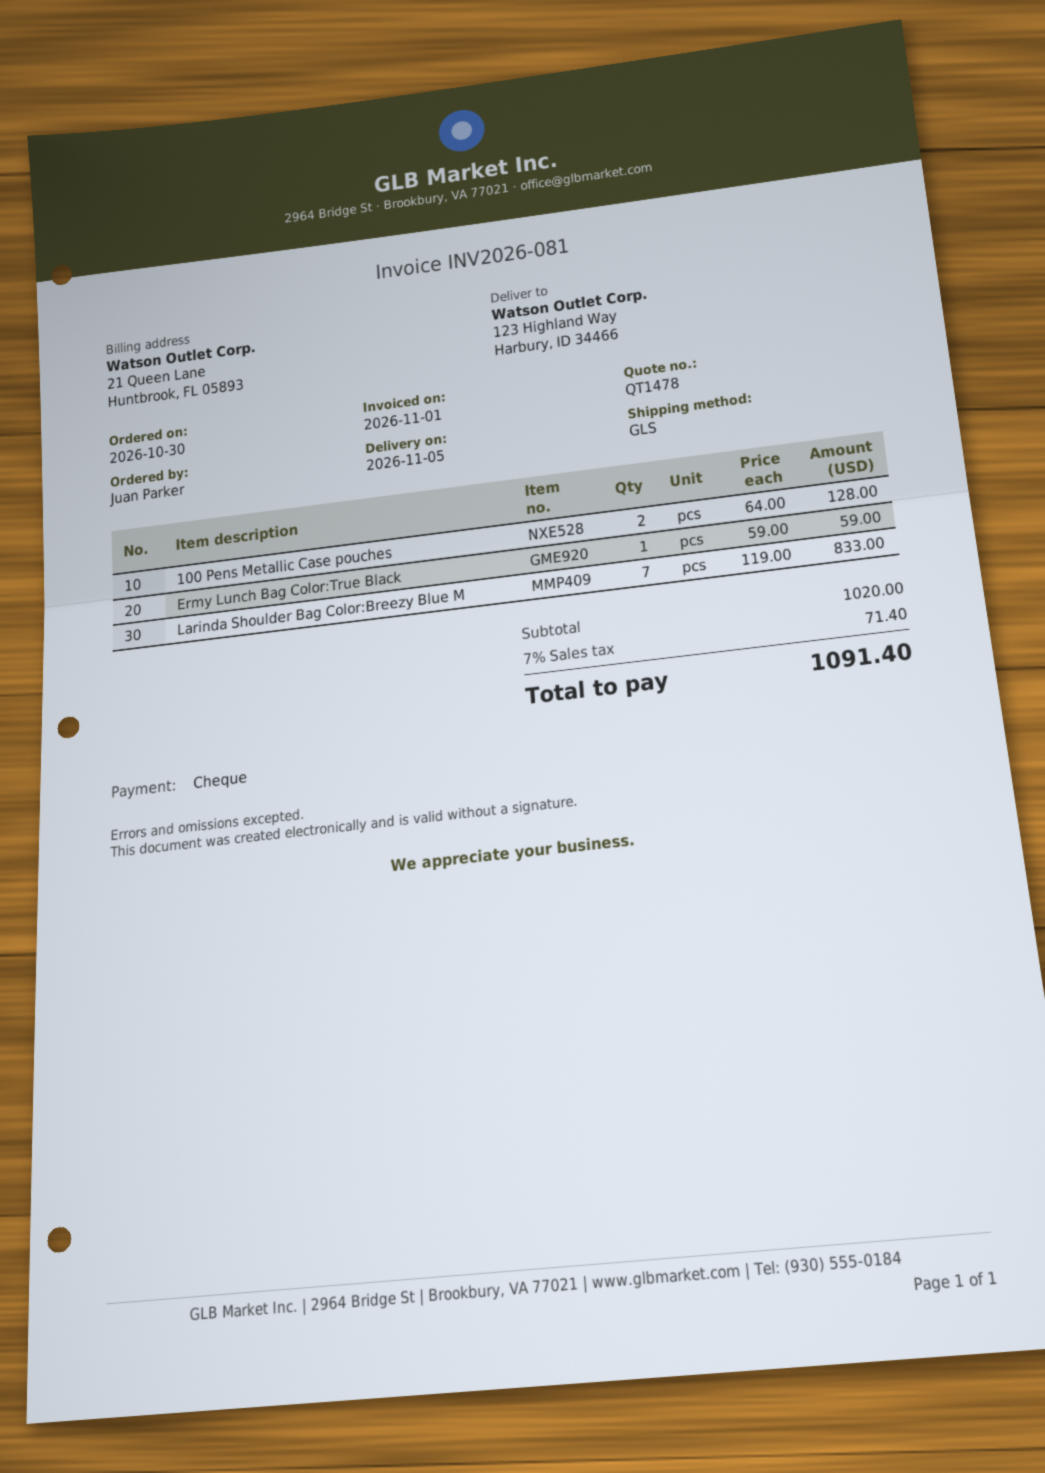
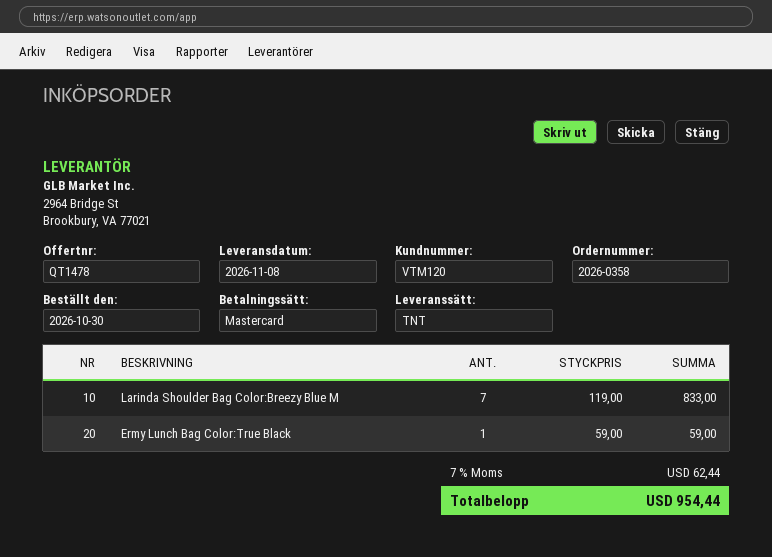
delivery date: 2026-11-05 -> 2026-11-08
payment method: cheque -> Mastercard
shipping method: GLS -> TNT
100 Pens Metallic Case pouches: 2 x 64.00 = 128.00 -> none
tax: 7% = 71.40 -> 7% = 62.44
total: 1091.40 -> 954.44

